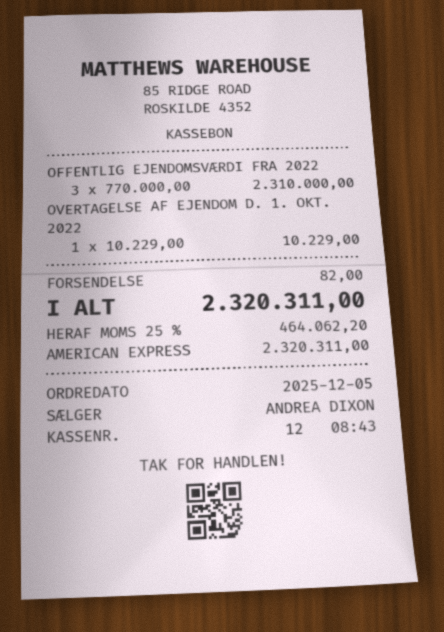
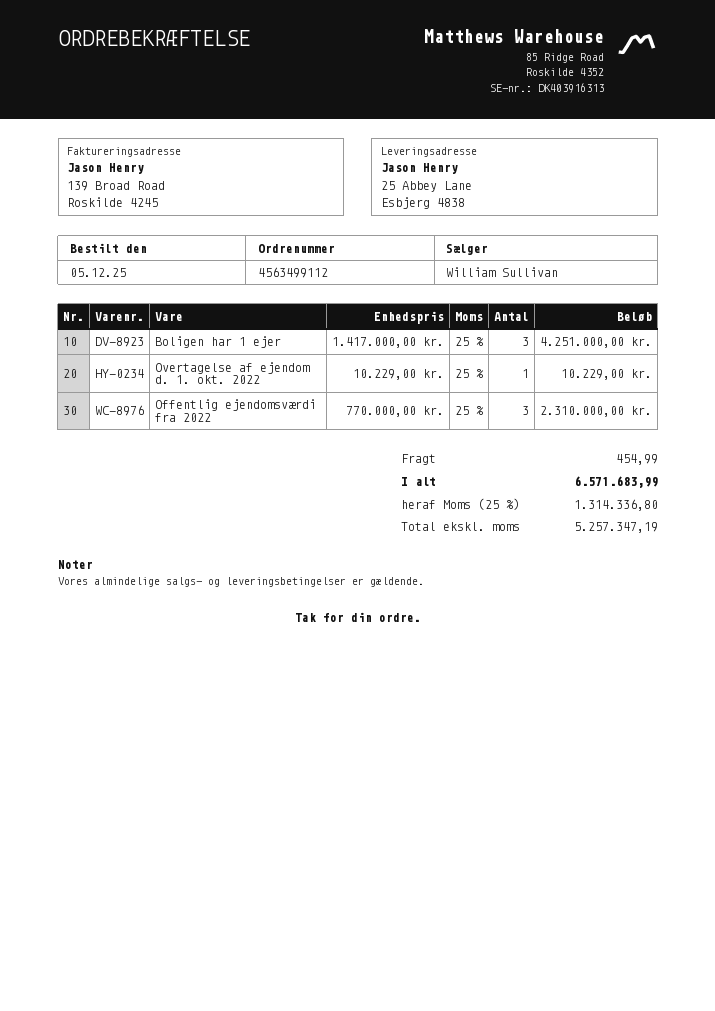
sales rep: ANDREA DIXON -> William Sullivan
Boligen har 1 ejer: none -> 3 x 1417000.00 = 4251000.00
shipping: 82.00 -> 454.99
tax: 25% = 464062.20 -> 25% = 1314336.80
total: 2320311.00 -> 6571683.99

